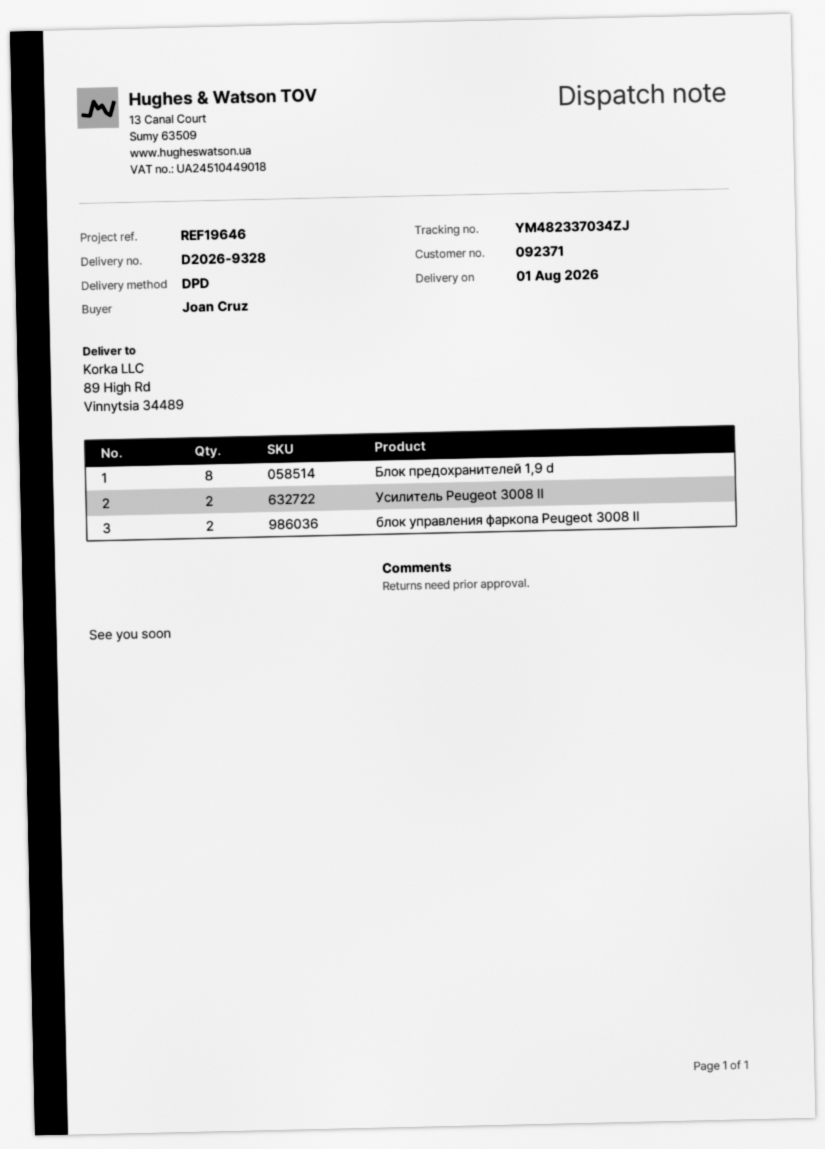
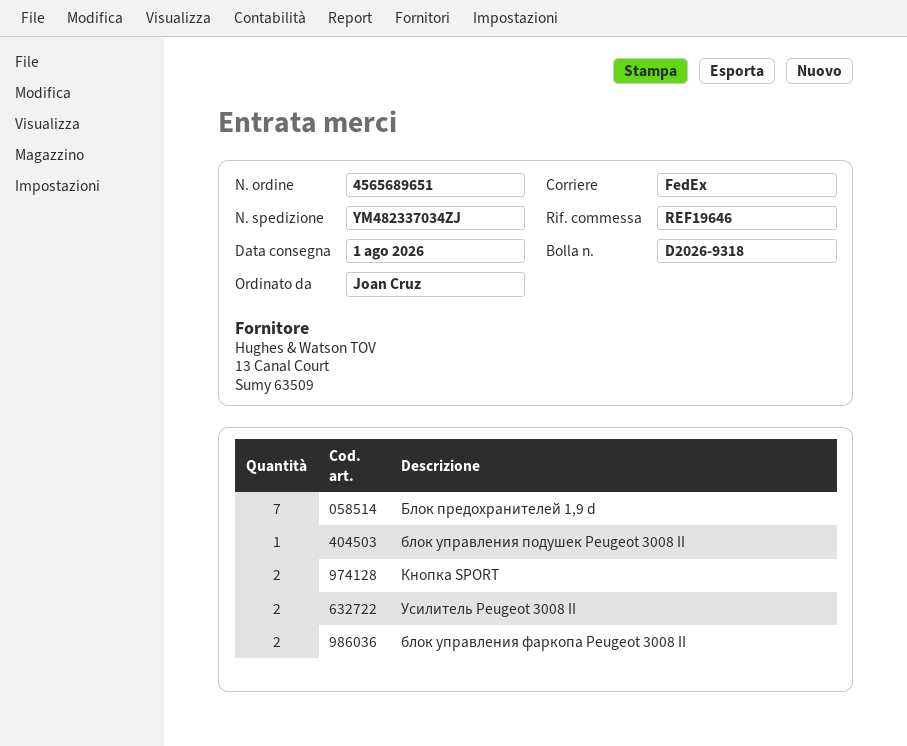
delivery note number: D2026-9328 -> D2026-9318
shipping method: DPD -> FedEx
Блок предохранителей 1,9 d: 8 -> 7
блок управления подушек Peugeot 3008 II: none -> 1
Кнопка SPORT: none -> 2

